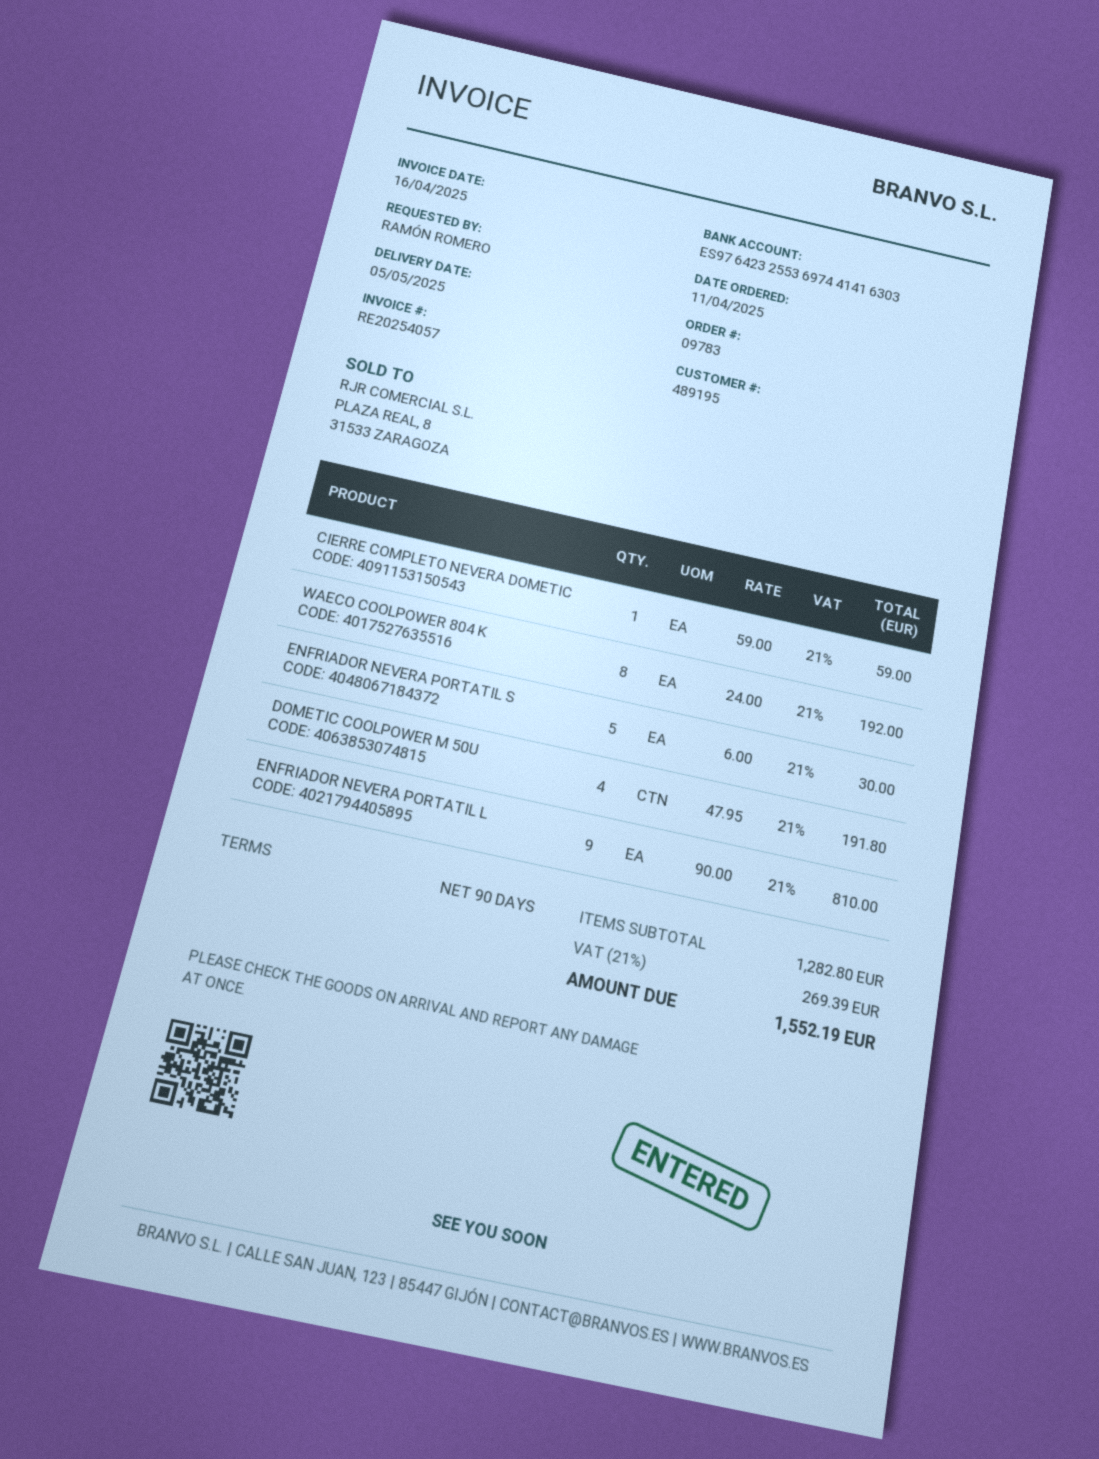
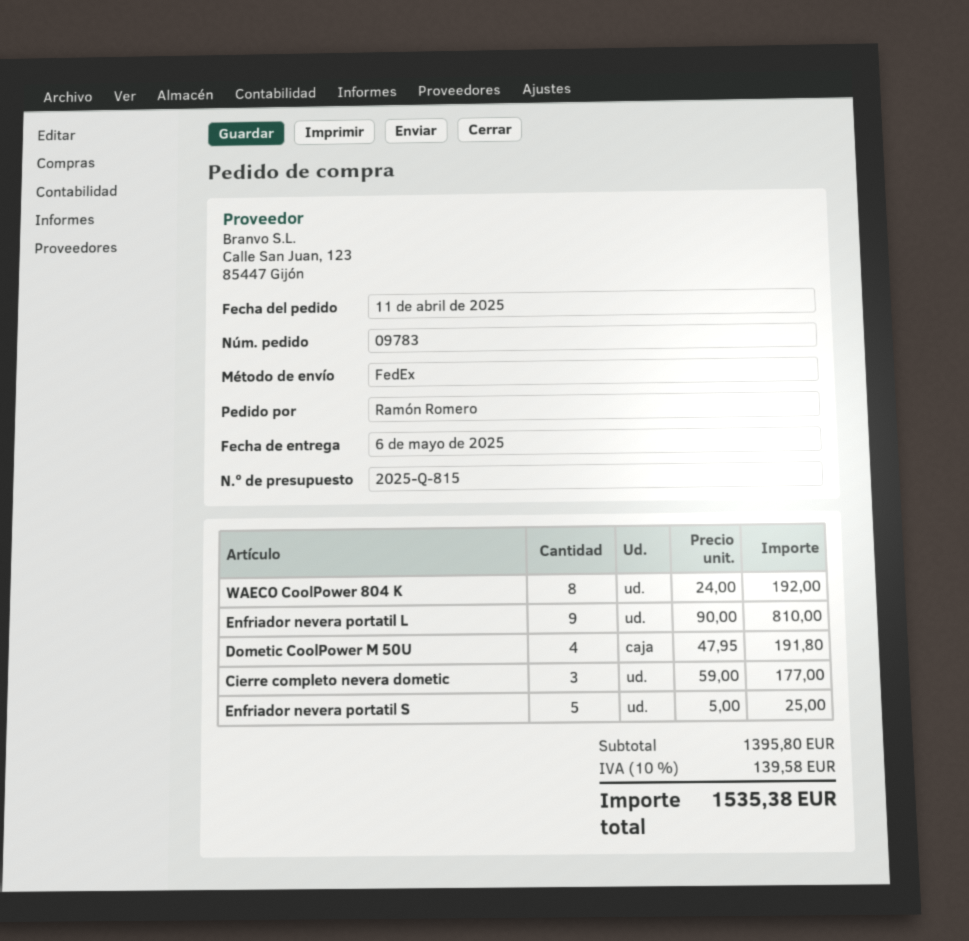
delivery date: 2025-05-05 -> 2025-05-06
CIERRE COMPLETO NEVERA DOMETIC: 1 x 59.00 = 59.00 -> 3 x 59.00 = 177.00
ENFRIADOR NEVERA PORTATIL S: 5 x 6.00 = 30.00 -> 5 x 5.00 = 25.00
subtotal: 1282.80 -> 1395.80
tax: 21% = 269.39 -> 10% = 139.58
total: 1552.19 -> 1535.38

